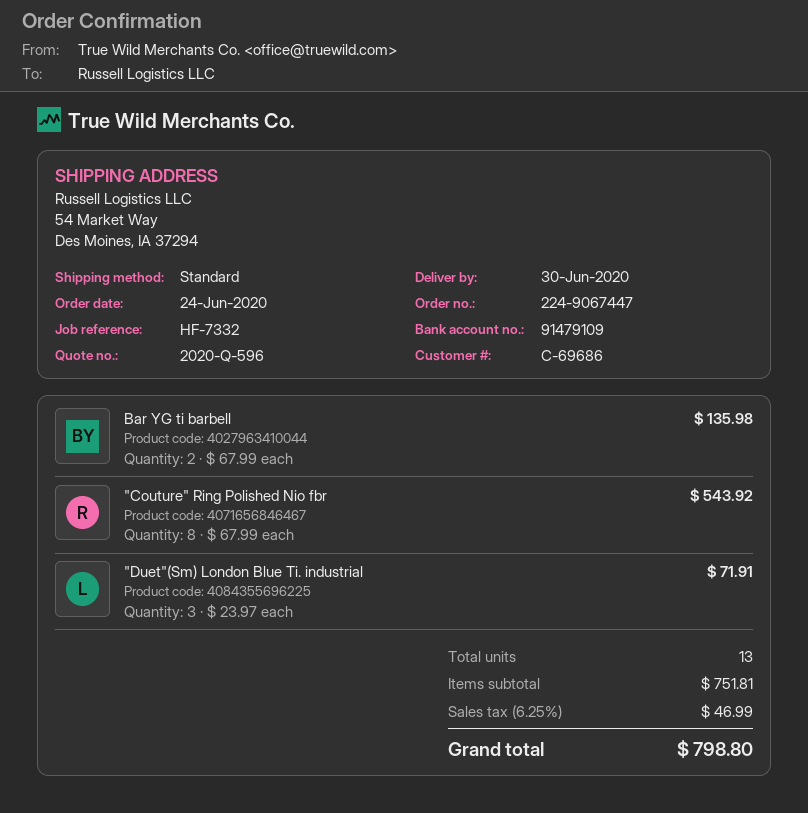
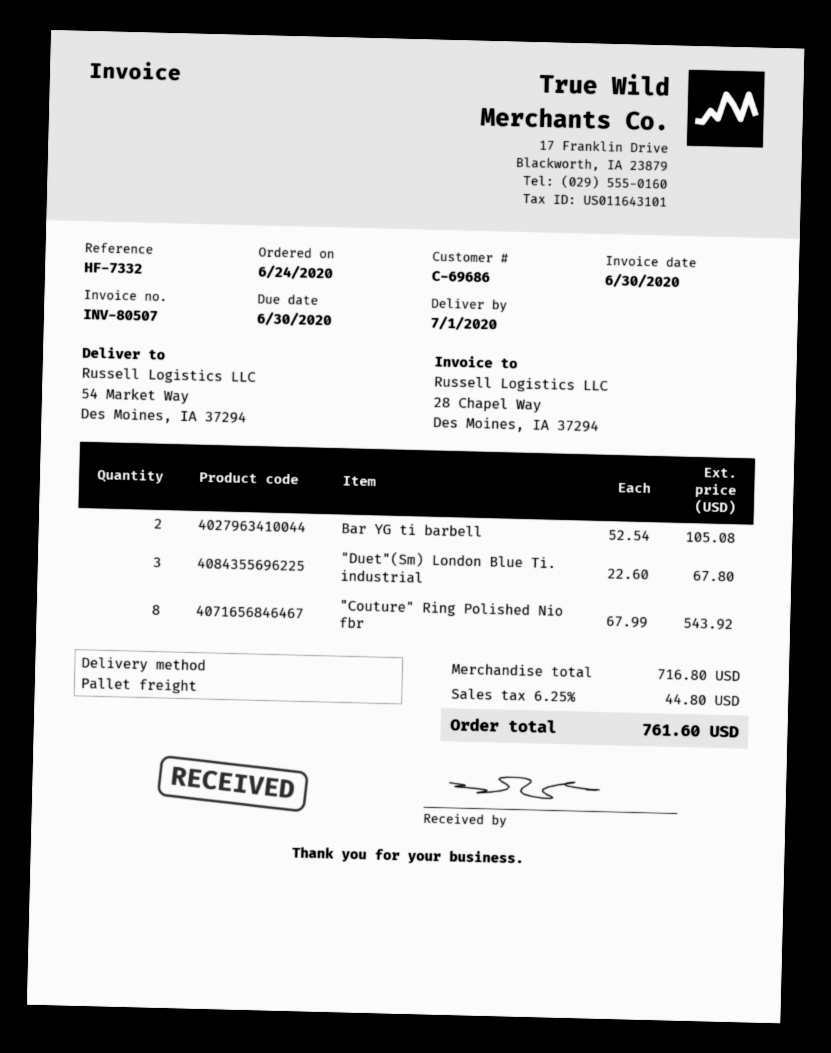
delivery date: 2020-06-30 -> 2020-07-01
shipping method: standard -> pallet freight
Bar YG ti barbell: 2 x 67.99 = 135.98 -> 2 x 52.54 = 105.08
"Duet"(Sm) London Blue Ti. industrial: 3 x 23.97 = 71.91 -> 3 x 22.60 = 67.80
subtotal: 751.81 -> 716.80
tax: 6.25% = 46.99 -> 6.25% = 44.80
total: 798.80 -> 761.60

